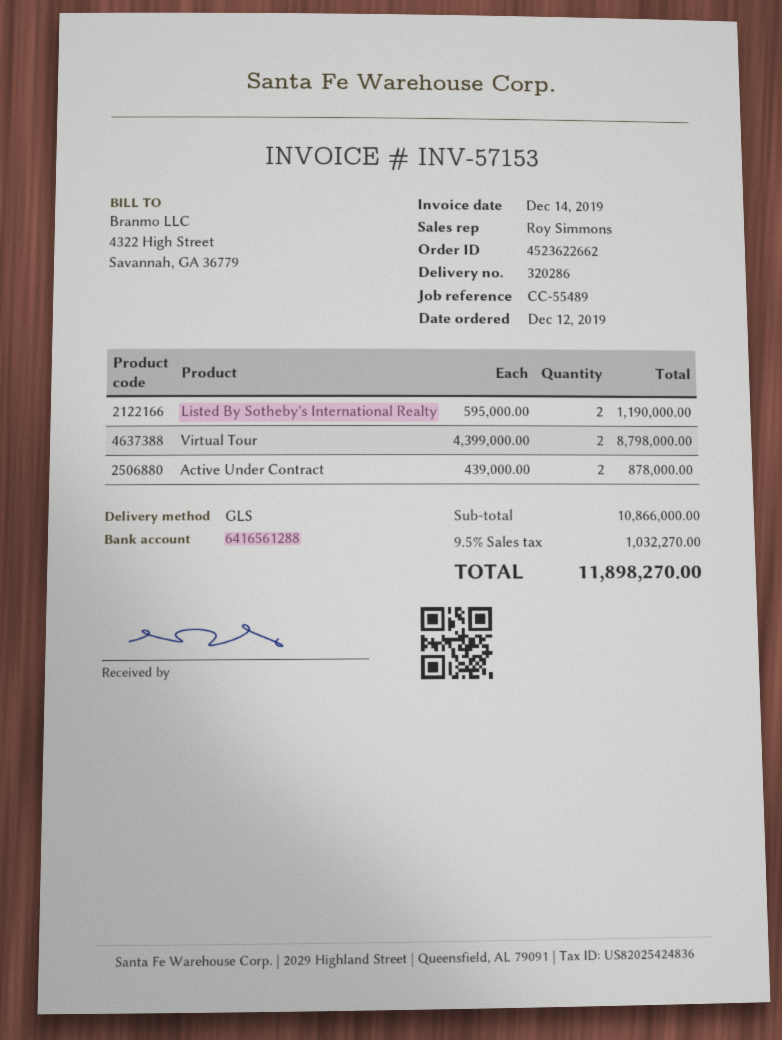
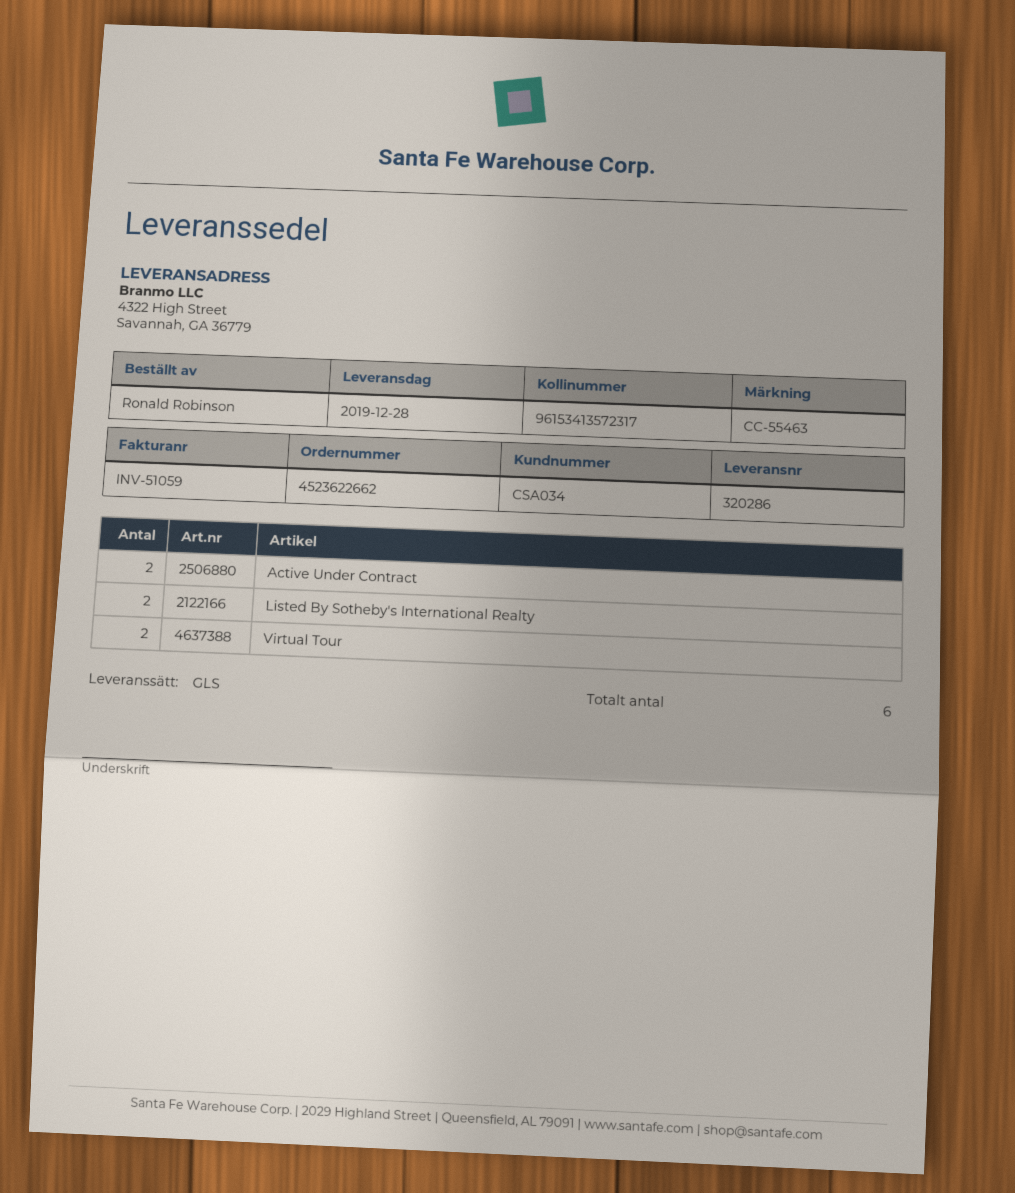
invoice number: INV-57153 -> INV-51059
reference: CC-55489 -> CC-55463

